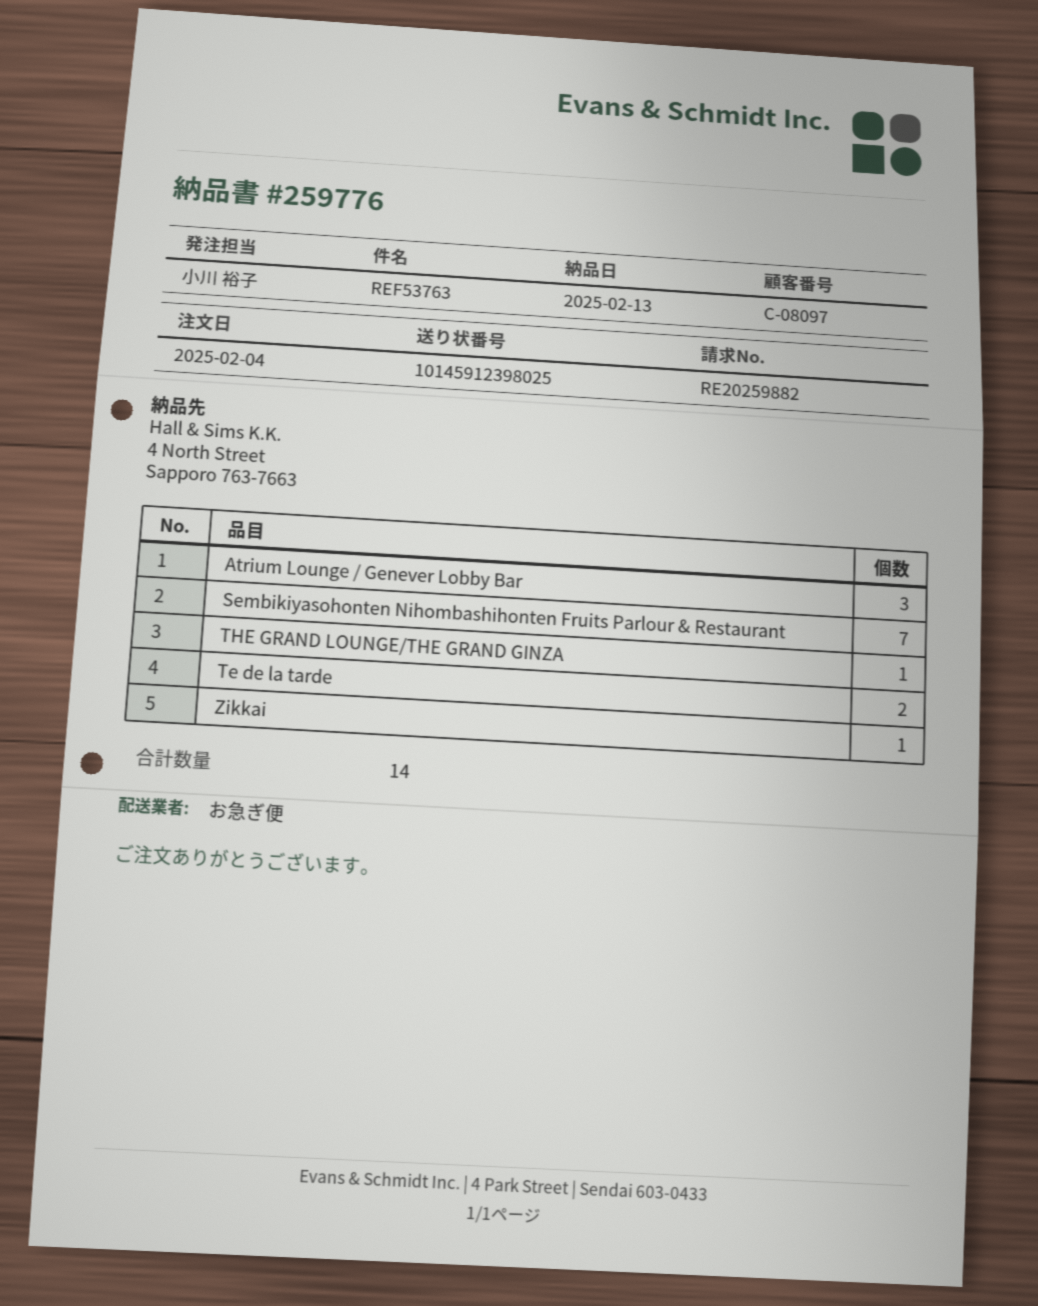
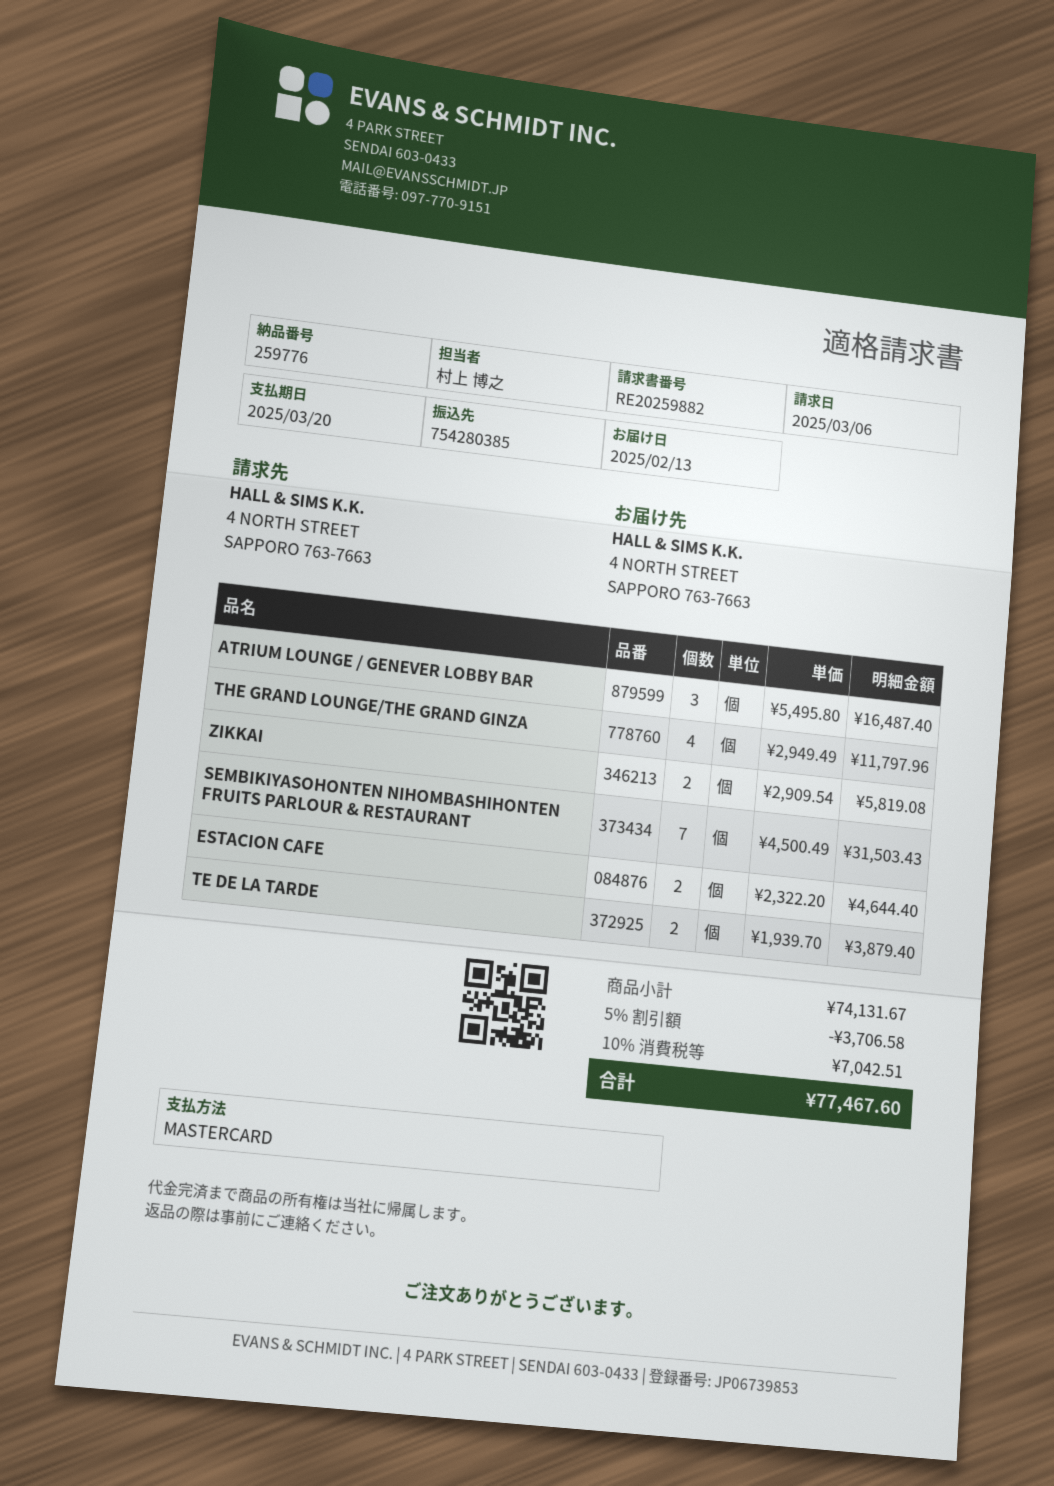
THE GRAND LOUNGE/THE GRAND GINZA: 1 -> 4
Zikkai: 1 -> 2
ESTACION CAFE: none -> 2

